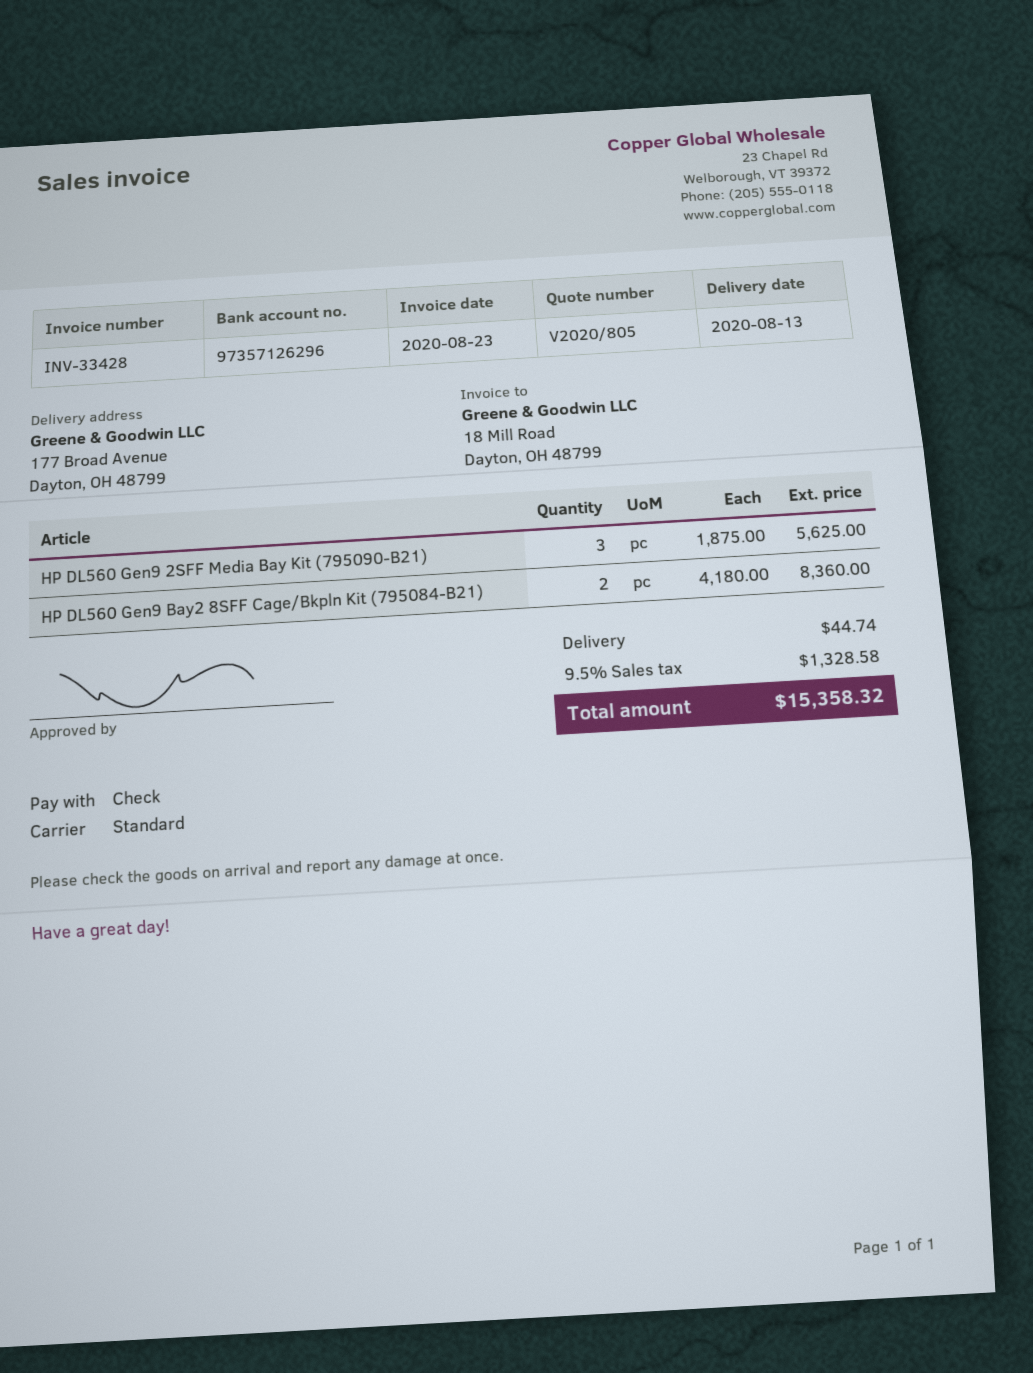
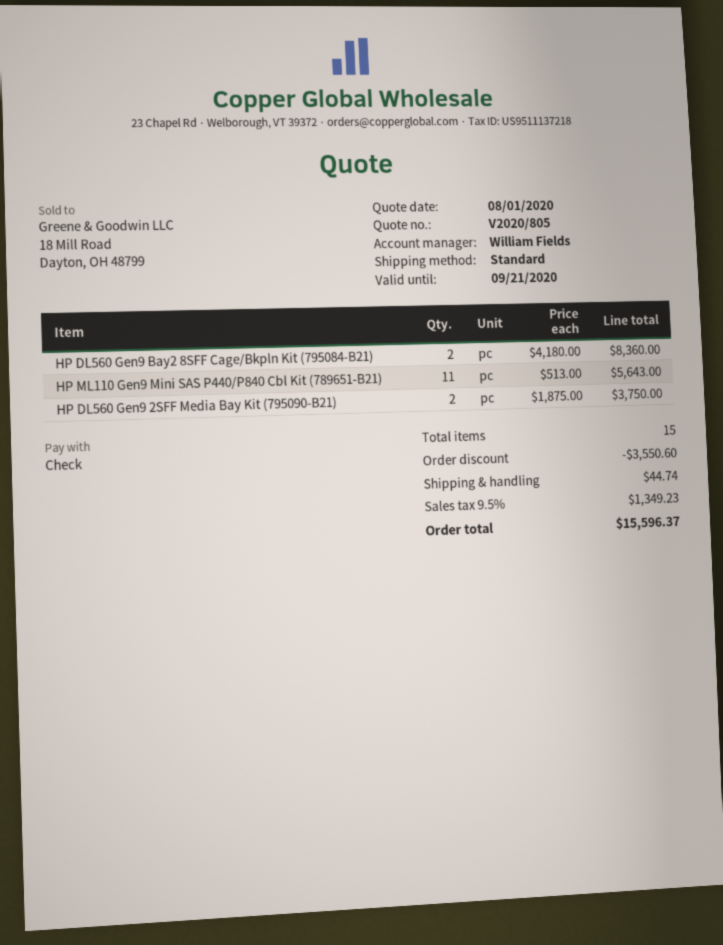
HP DL560 Gen9 2SFF Media Bay Kit (795090-B21): 3 x 1875.00 = 5625.00 -> 2 x 1875.00 = 3750.00
HP ML110 Gen9 Mini SAS P440/P840 Cbl Kit (789651-B21): none -> 11 x 513.00 = 5643.00
discount: none -> 3550.60
tax: 9.5% = 1328.58 -> 9.5% = 1349.23
total: 15358.32 -> 15596.37

